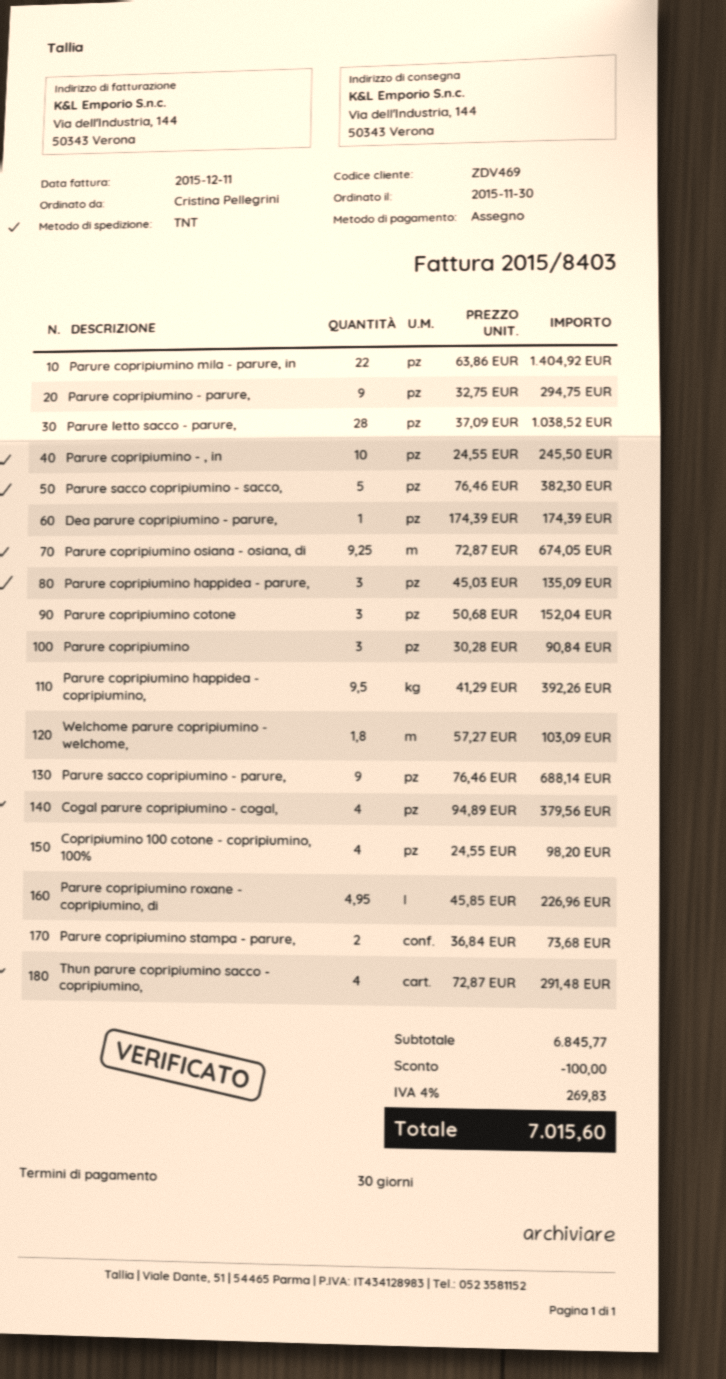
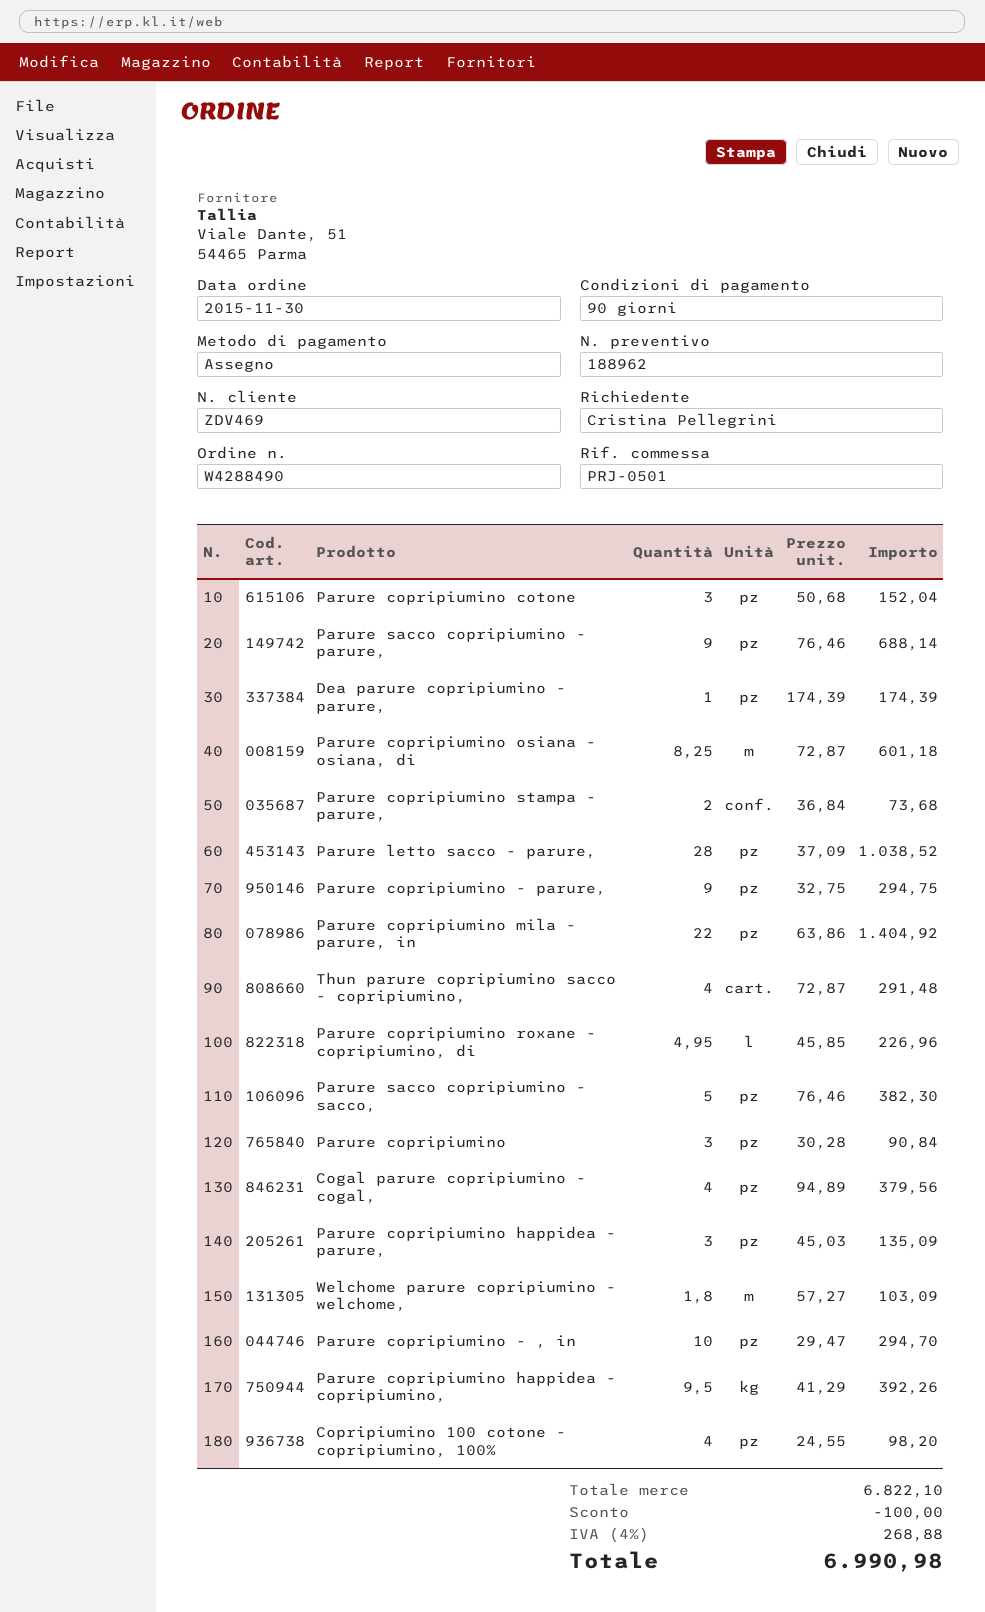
payment terms: 30 days -> 90 days
Parure copripiumino - , in: 10 x 24.55 = 245.50 -> 10 x 29.47 = 294.70
Parure copripiumino osiana - osiana, di: 9.25 x 72.87 = 674.05 -> 8.25 x 72.87 = 601.18
subtotal: 6845.77 -> 6822.10
tax: 4% = 269.83 -> 4% = 268.88
total: 7015.60 -> 6990.98

